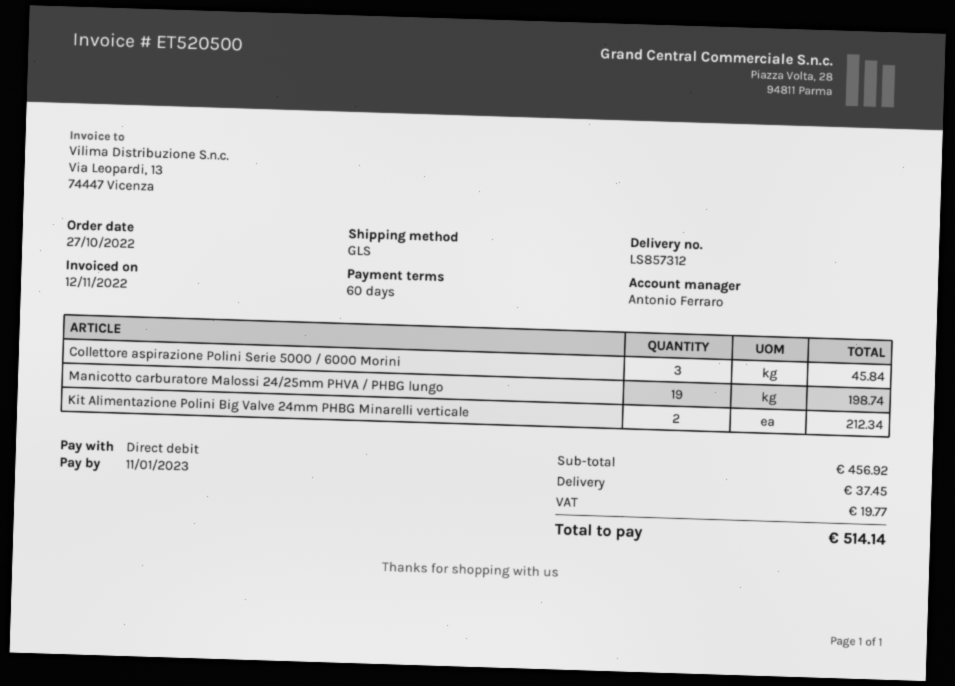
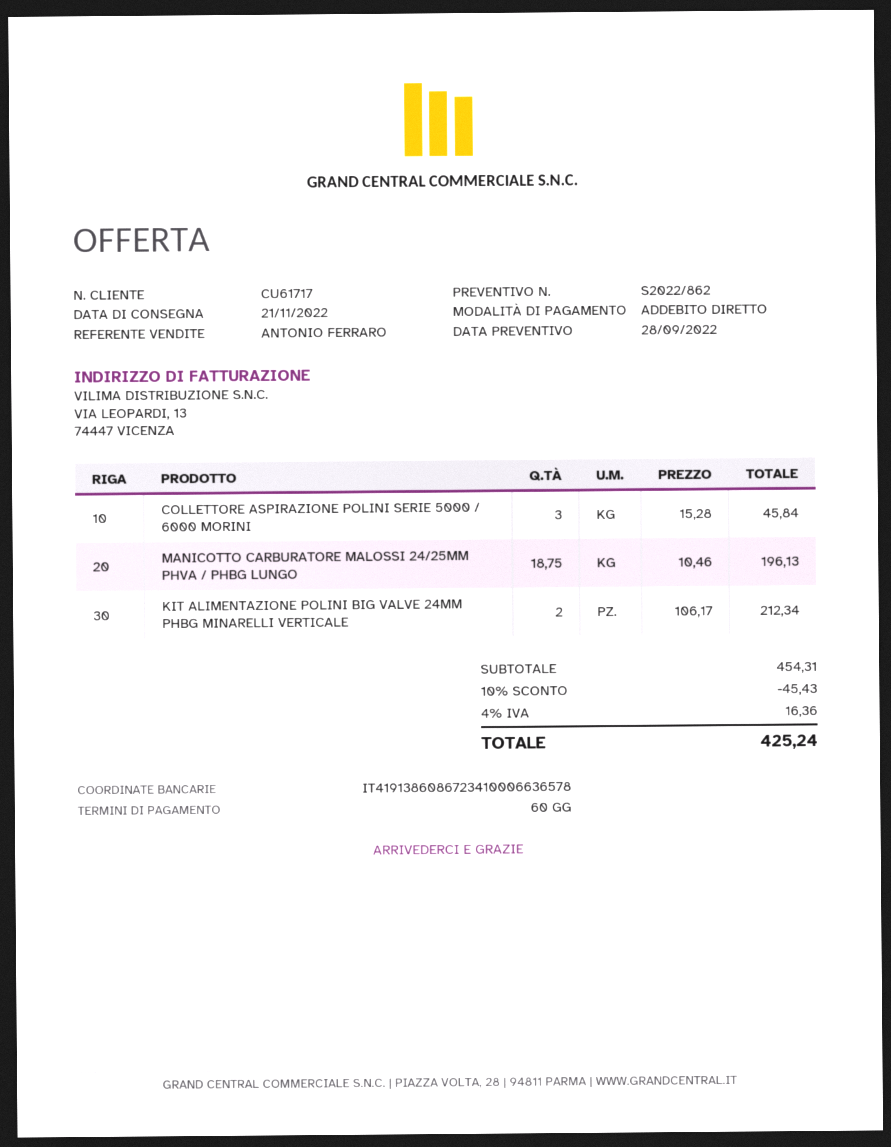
Manicotto carburatore Malossi 24/25mm PHVA / PHBG lungo: 19 for 198.74 -> 18.75 for 196.13
subtotal: 456.92 -> 454.31
discount: none -> 10% = 45.43
shipping: 37.45 -> none
tax: 19.77 -> 16.36
total: 514.14 -> 425.24

